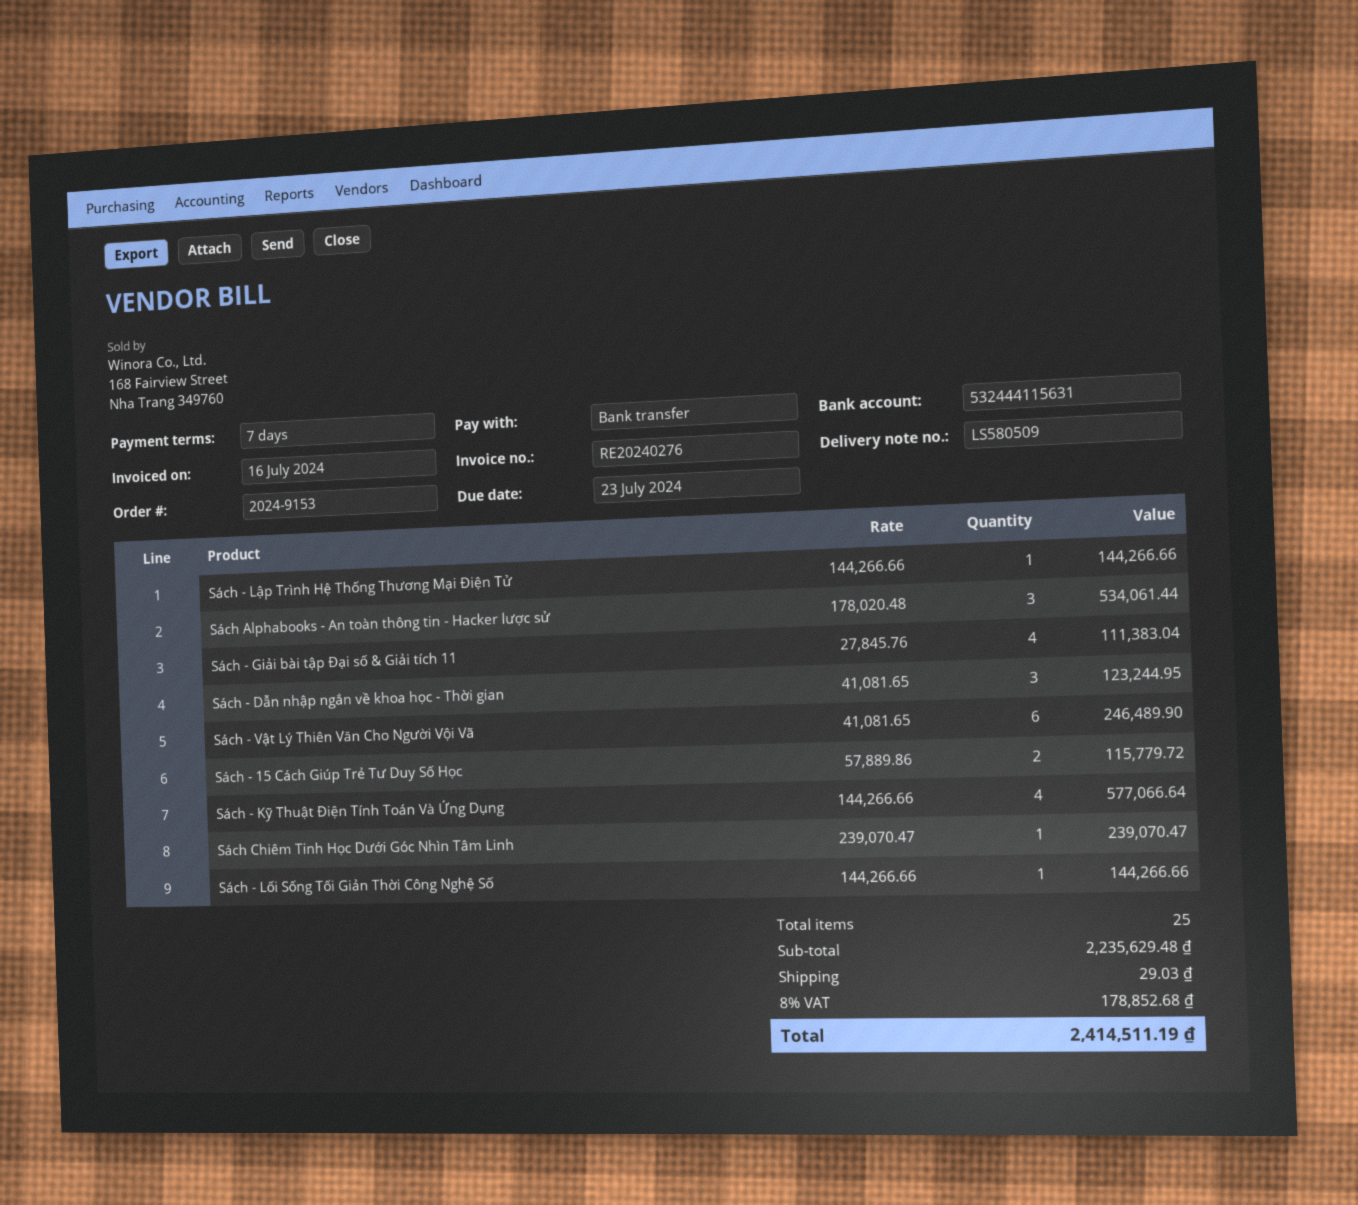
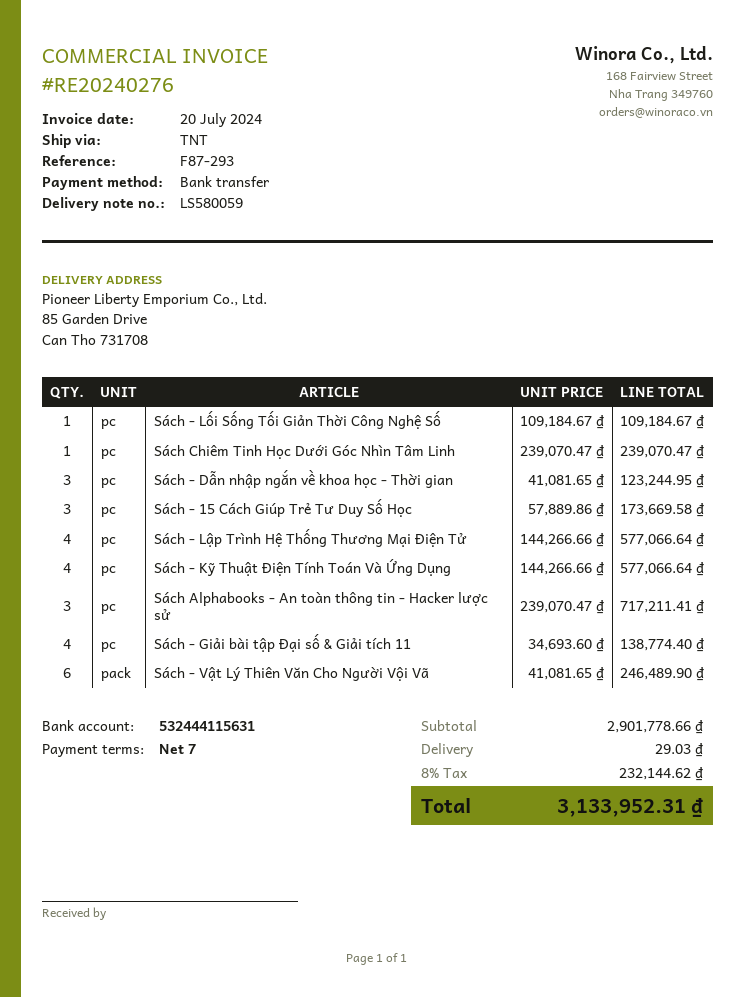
delivery note number: LS580509 -> LS580059
invoice date: 2024-07-16 -> 2024-07-20
Sách - Lập Trình Hệ Thống Thương Mại Điện Tử: 1 x 144266.66 = 144266.66 -> 4 x 144266.66 = 577066.64
Sách Alphabooks - An toàn thông tin - Hacker lược sử: 3 x 178020.48 = 534061.44 -> 3 x 239070.47 = 717211.41
Sách - Giải bài tập Đại số & Giải tích 11: 4 x 27845.76 = 111383.04 -> 4 x 34693.60 = 138774.40
Sách - 15 Cách Giúp Trẻ Tư Duy Số Học: 2 x 57889.86 = 115779.72 -> 3 x 57889.86 = 173669.58
Sách - Lối Sống Tối Giản Thời Công Nghệ Số: 1 x 144266.66 = 144266.66 -> 1 x 109184.67 = 109184.67
subtotal: 2235629.48 -> 2901778.66
tax: 8% = 178852.68 -> 8% = 232144.62
total: 2414511.19 -> 3133952.31

